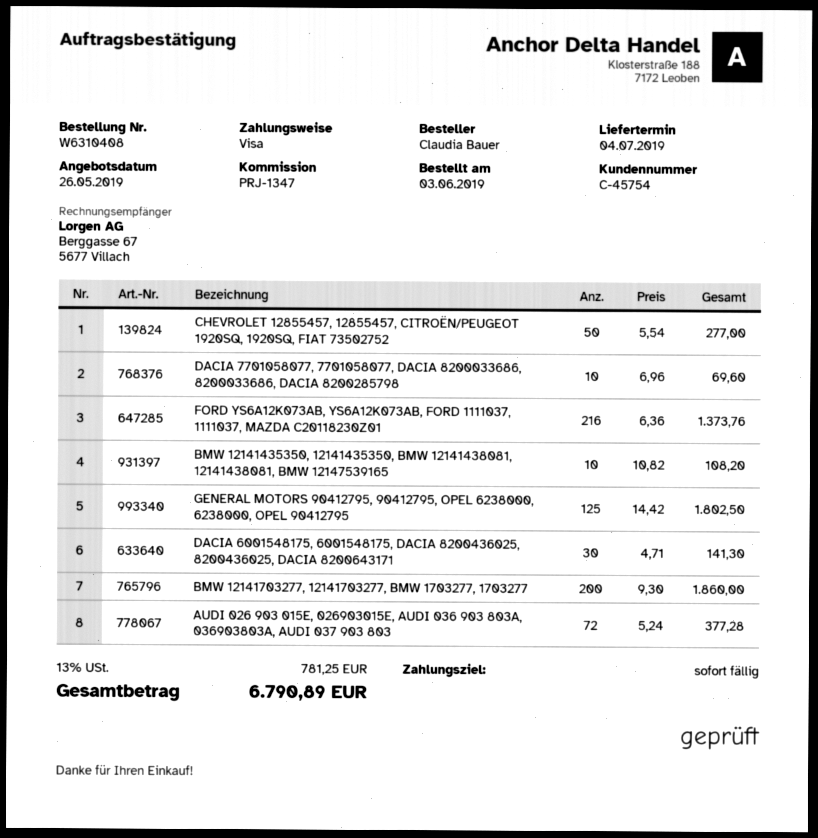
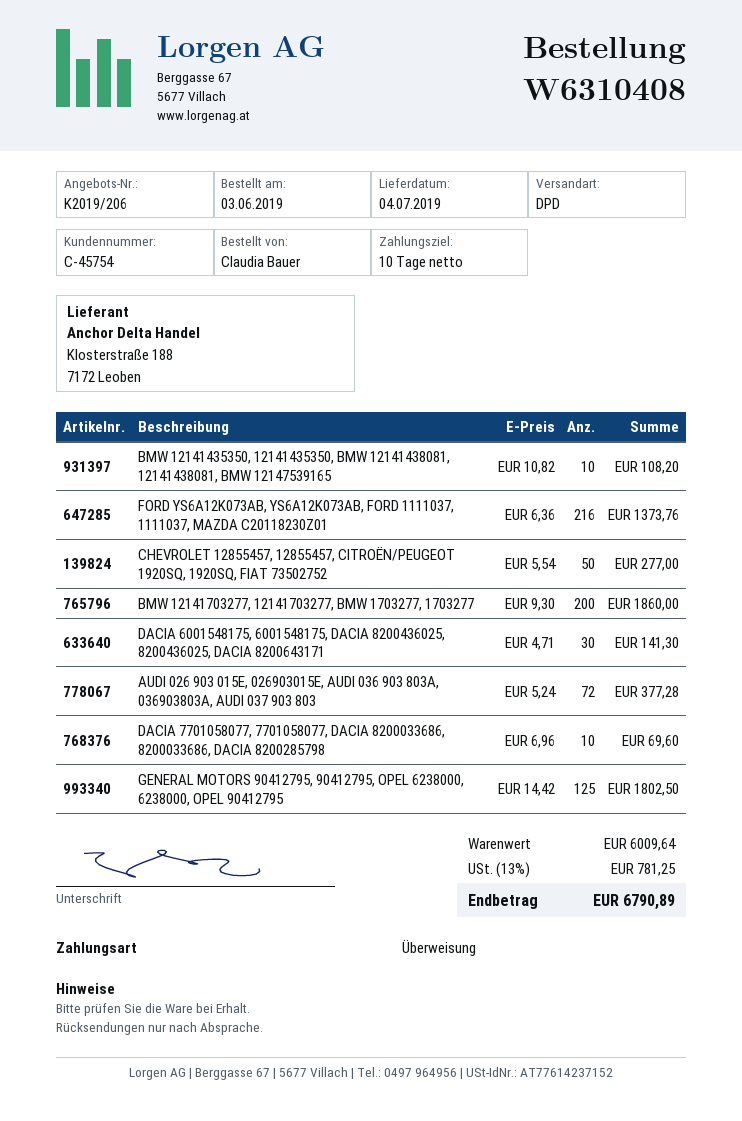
payment terms: on receipt -> 10 days
payment method: Visa -> bank transfer

